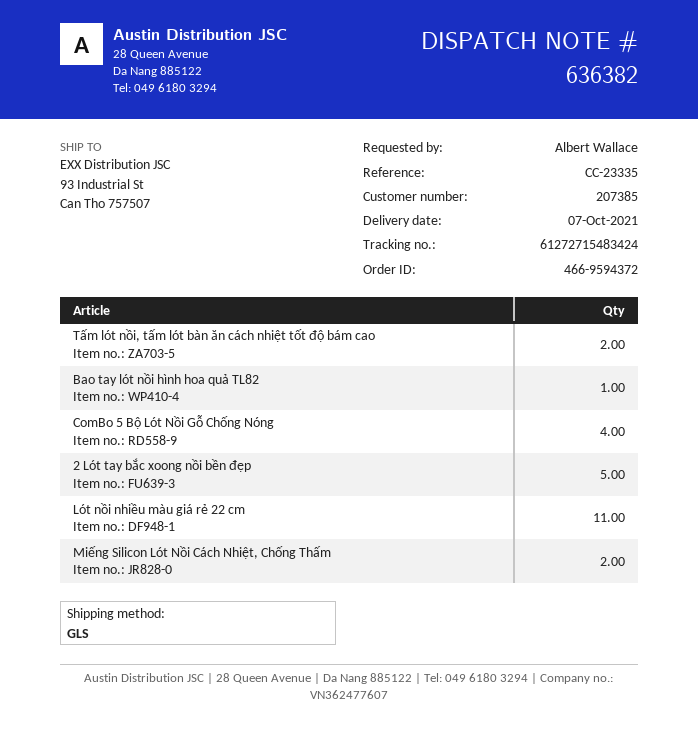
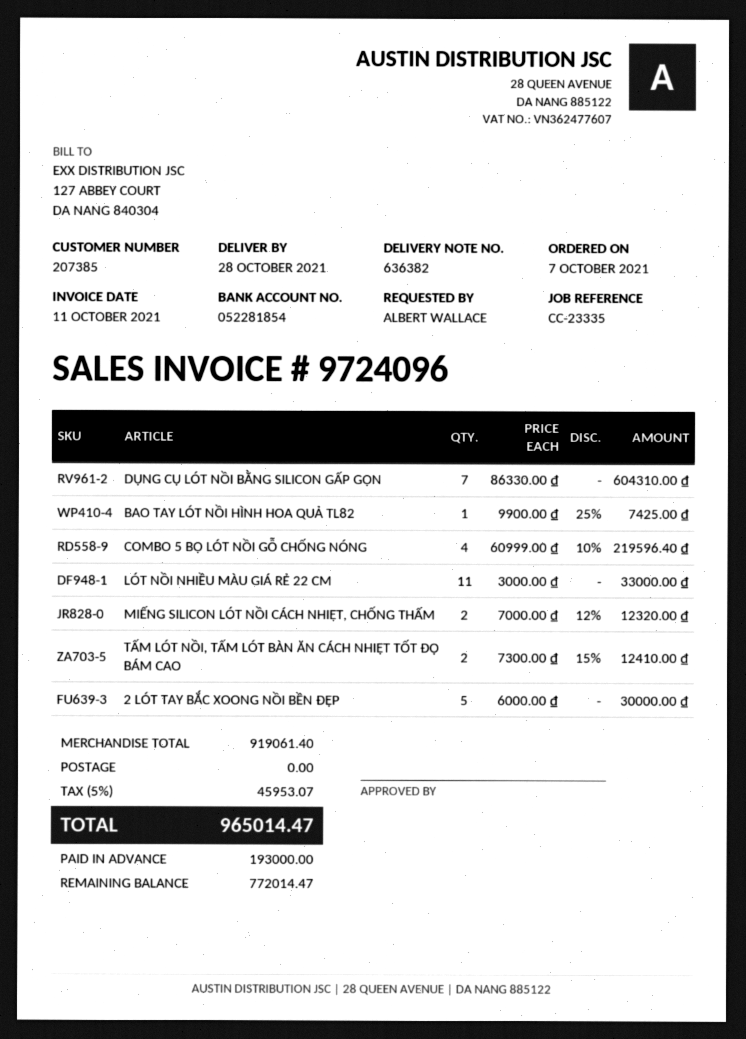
delivery date: 2021-10-07 -> 2021-10-28
DỤNG CỤ LÓT NỒI BẰNG SILICON GẤP GỌN: none -> 7

